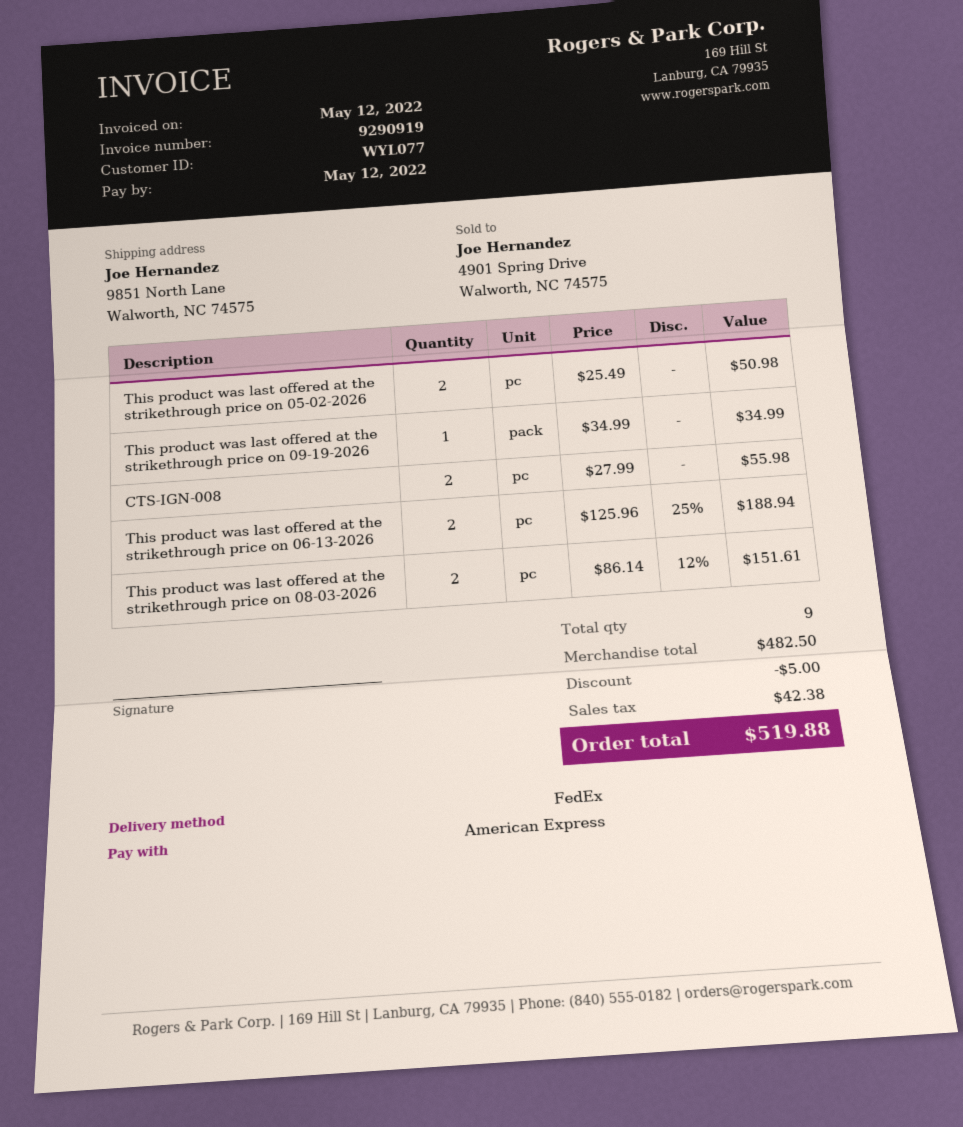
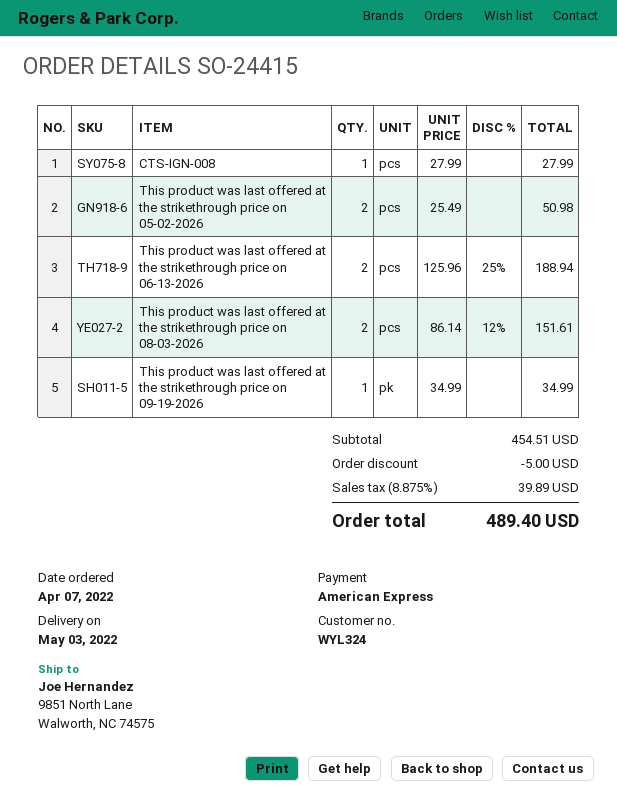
customer number: WYL077 -> WYL324
CTS-IGN-008: 2 x 27.99 = 55.98 -> 1 x 27.99 = 27.99
subtotal: 482.50 -> 454.51
tax: 42.38 -> 39.89
total: 519.88 -> 489.40

